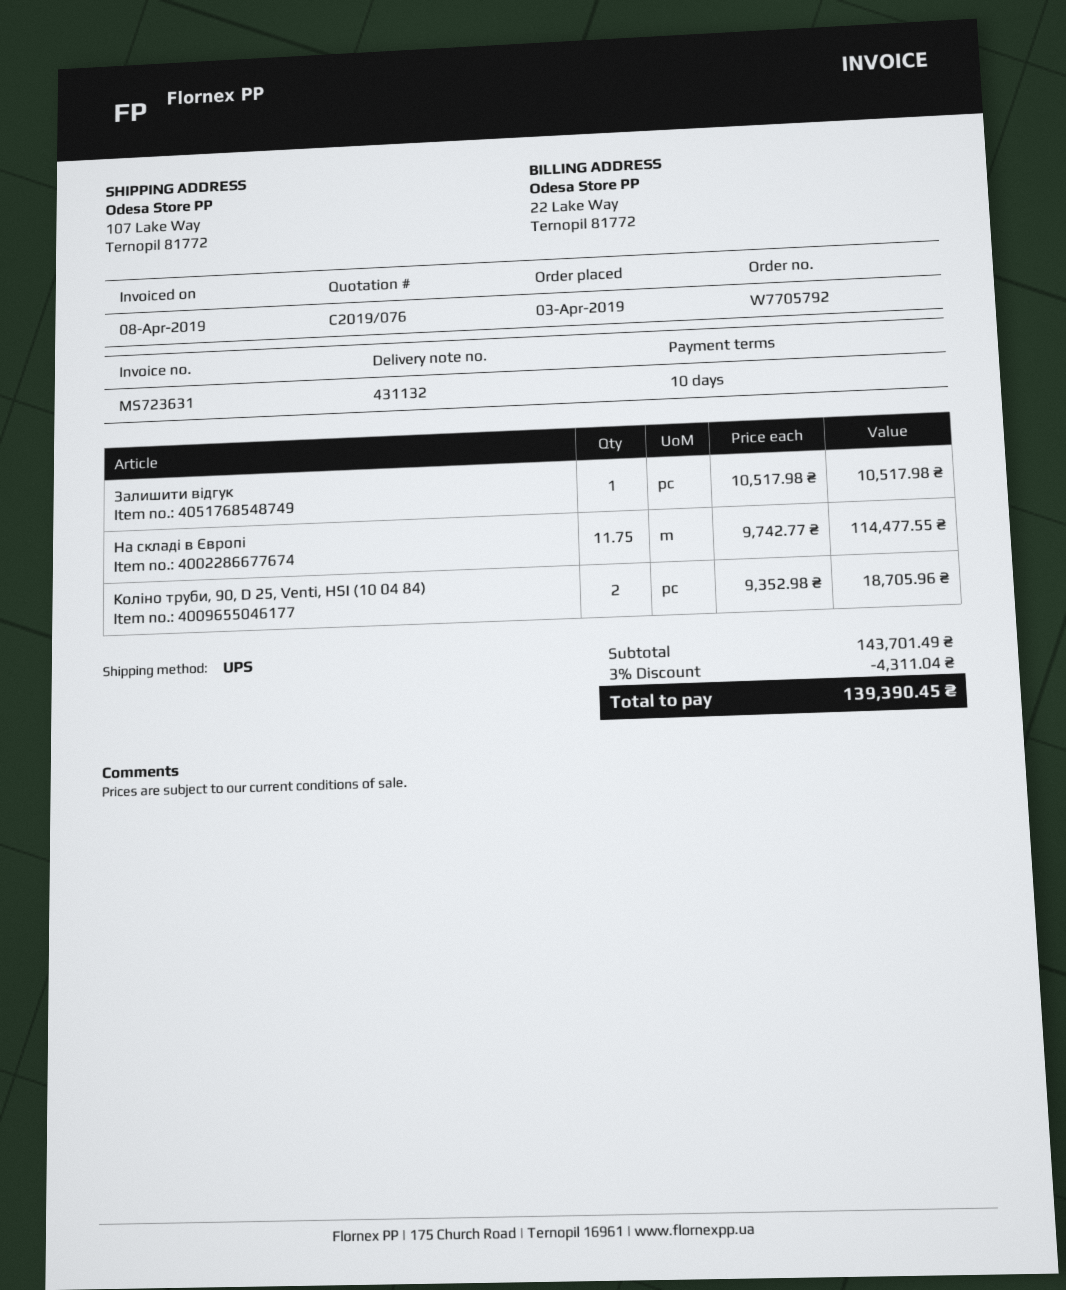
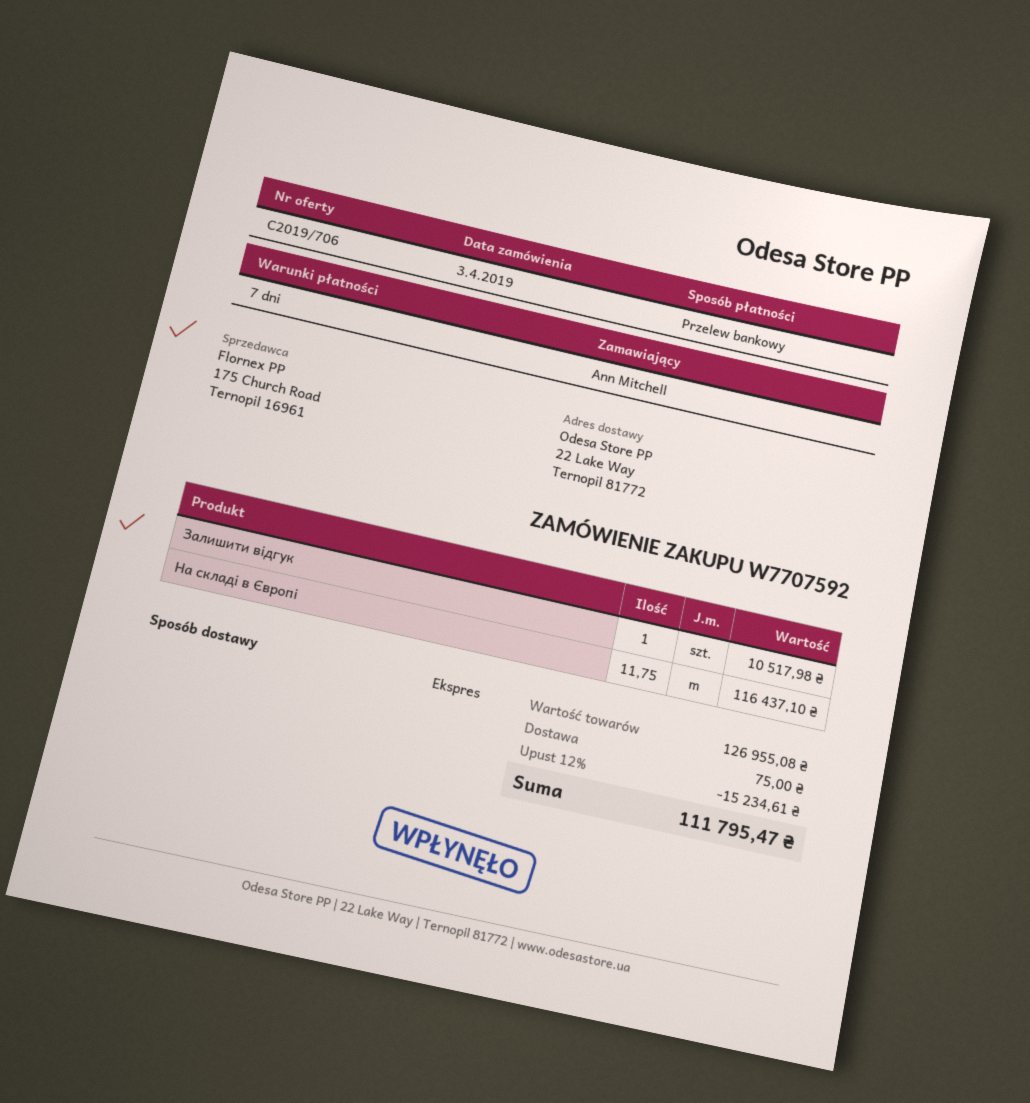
quote number: C2019/076 -> C2019/706
order number: W7705792 -> W7707592
payment terms: 10 days -> 7 days
shipping method: UPS -> express
ship to: 107 Lake Way, Ternopil 81772 -> 22 Lake Way, Ternopil 81772
На складі в Європі: 11.75 for 114477.55 -> 11.75 for 116437.10
Коліно труби, 90, D 25, Venti, HSI (10 04 84): 2 for 18705.96 -> none
subtotal: 143701.49 -> 126955.08
discount: 3% = 4311.04 -> 12% = 15234.61
shipping: none -> 75.00
total: 139390.45 -> 111795.47

